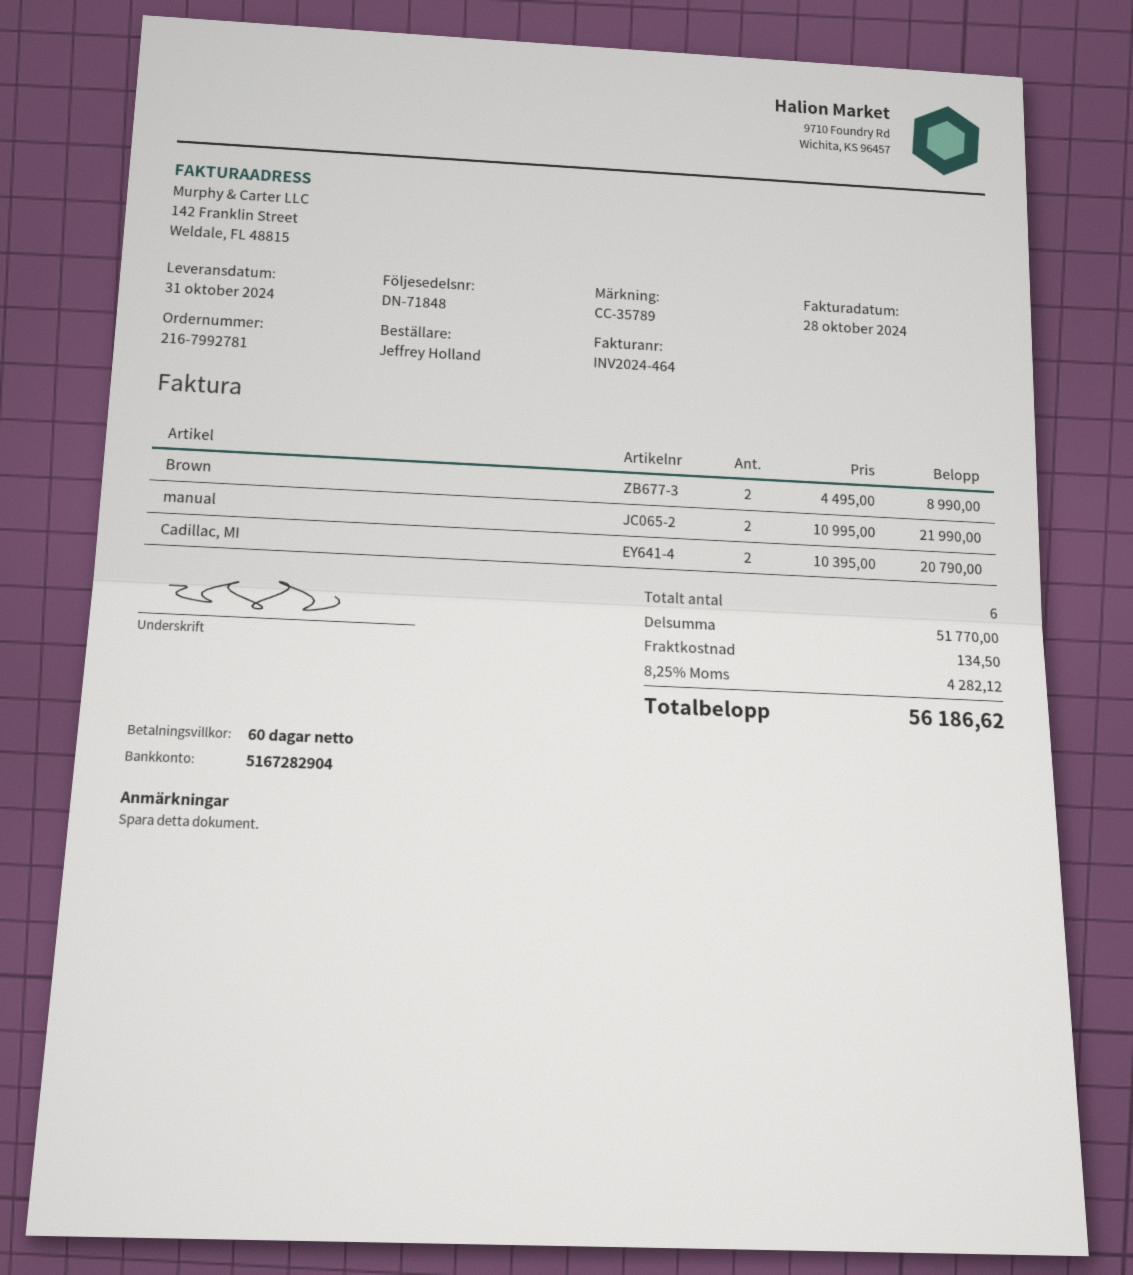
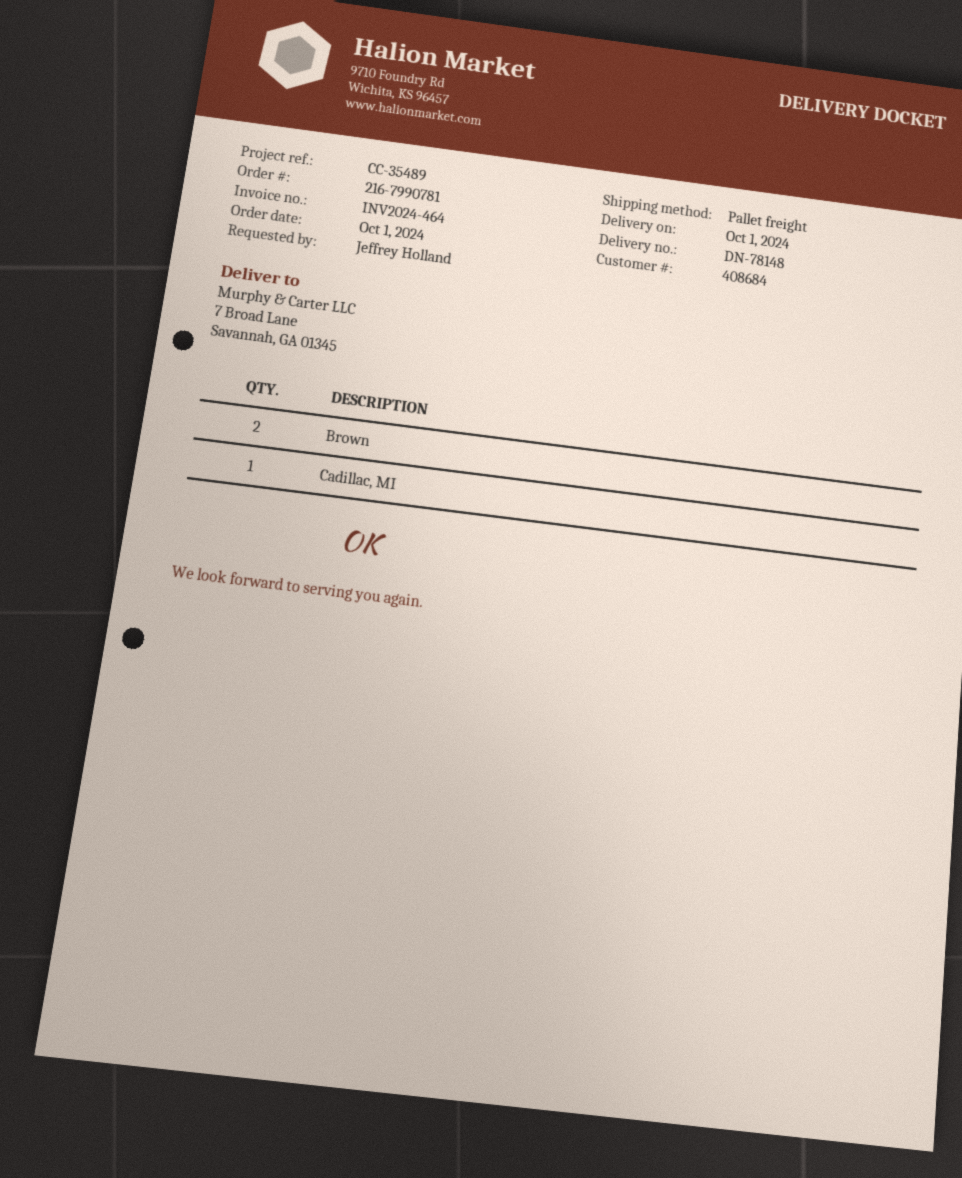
order number: 216-7992781 -> 216-7990781
delivery note number: DN-71848 -> DN-78148
delivery date: 2024-10-31 -> 2024-10-01
reference: CC-35789 -> CC-35489
manual: 2 -> none
Cadillac, MI: 2 -> 1

